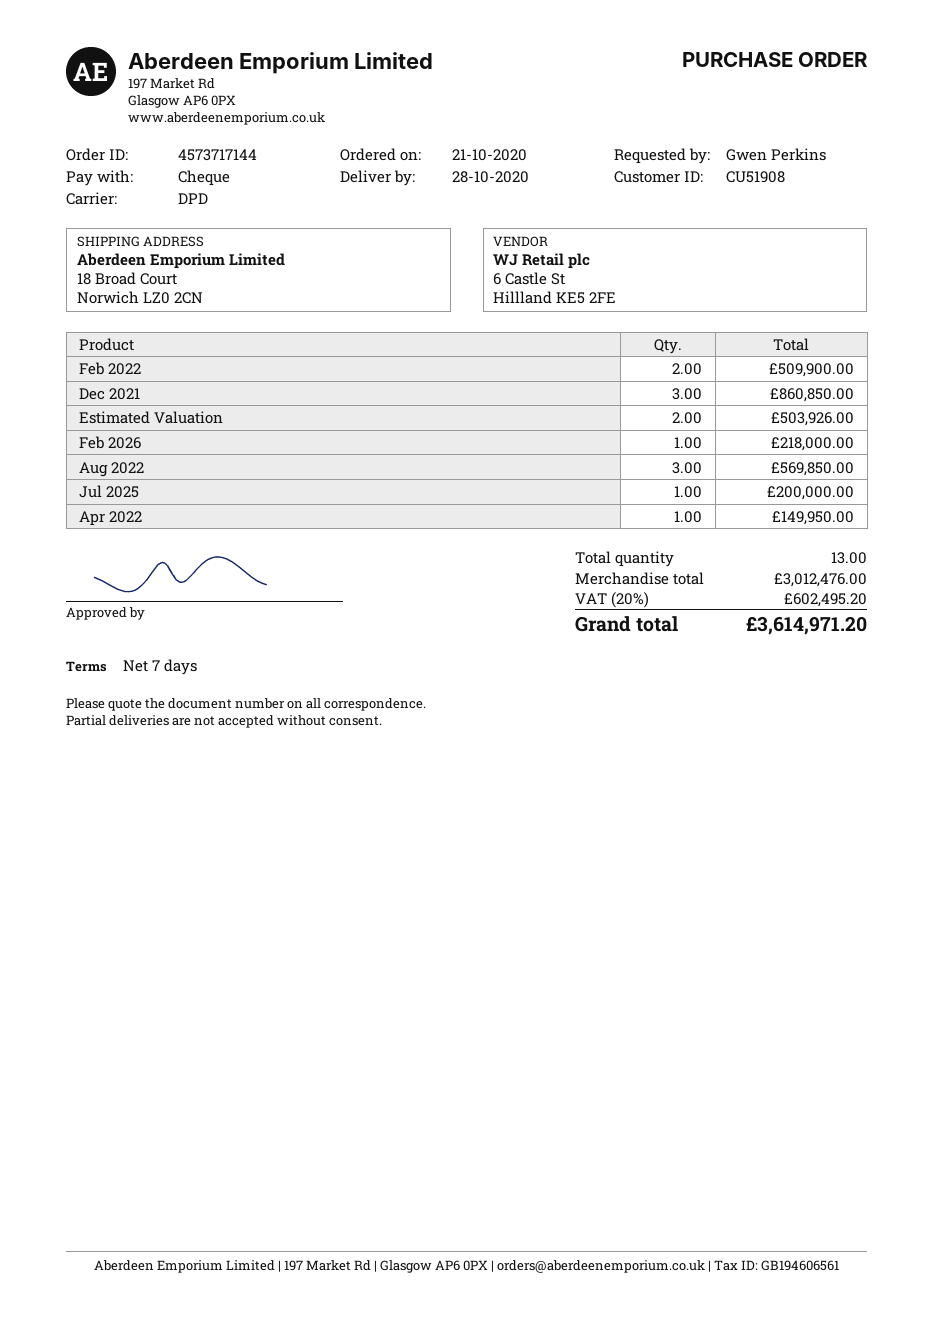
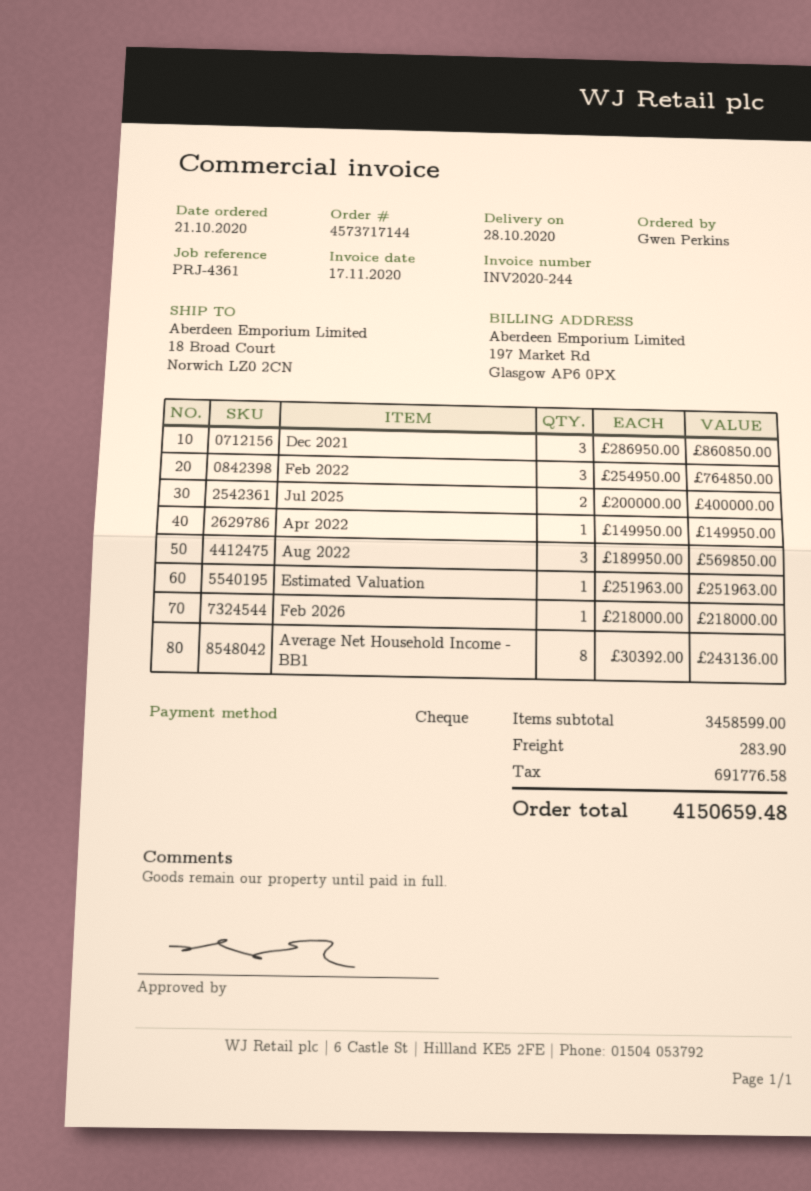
Feb 2022: 2 for 509900.00 -> 3 for 764850.00
Estimated Valuation: 2 for 503926.00 -> 1 for 251963.00
Jul 2025: 1 for 200000.00 -> 2 for 400000.00
Average Net Household Income - BB1: none -> 8 for 243136.00
subtotal: 3012476.00 -> 3458599.00
shipping: none -> 283.90
tax: 602495.20 -> 691776.58
total: 3614971.20 -> 4150659.48

